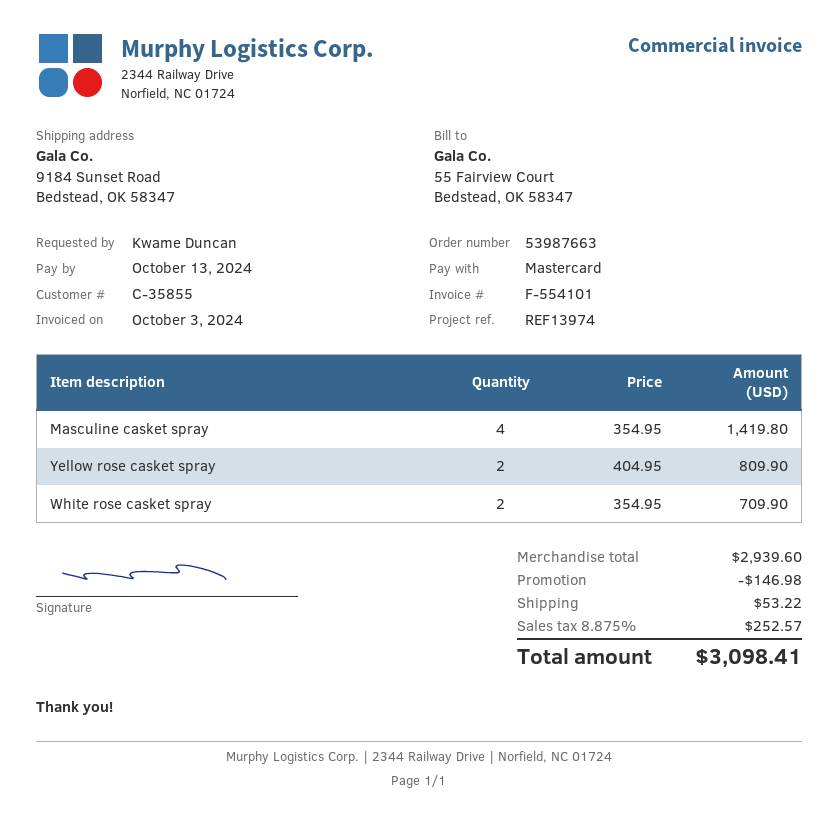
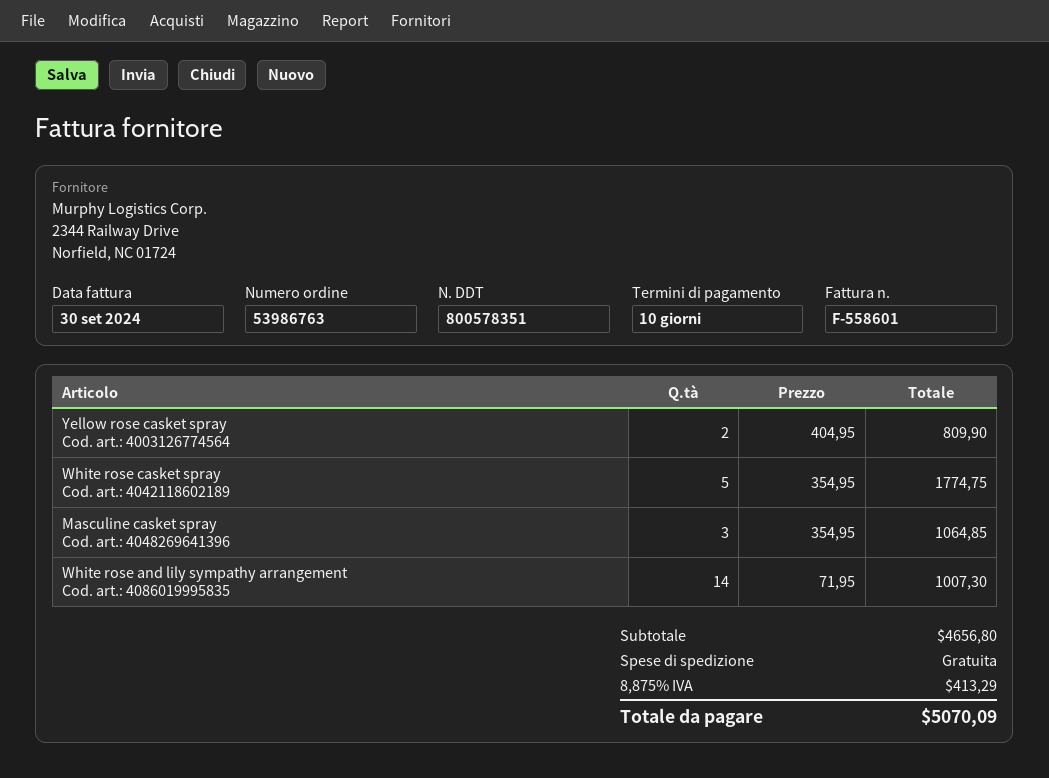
order number: 53987663 -> 53986763
invoice number: F-554101 -> F-558601
invoice date: 2024-10-03 -> 2024-09-30
Masculine casket spray: 4 x 354.95 = 1419.80 -> 3 x 354.95 = 1064.85
White rose casket spray: 2 x 354.95 = 709.90 -> 5 x 354.95 = 1774.75
White rose and lily sympathy arrangement: none -> 14 x 71.95 = 1007.30
subtotal: 2939.60 -> 4656.80
discount: 146.98 -> none
shipping: 53.22 -> 0.00
tax: 8.875% = 252.57 -> 8.875% = 413.29
total: 3098.41 -> 5070.09

